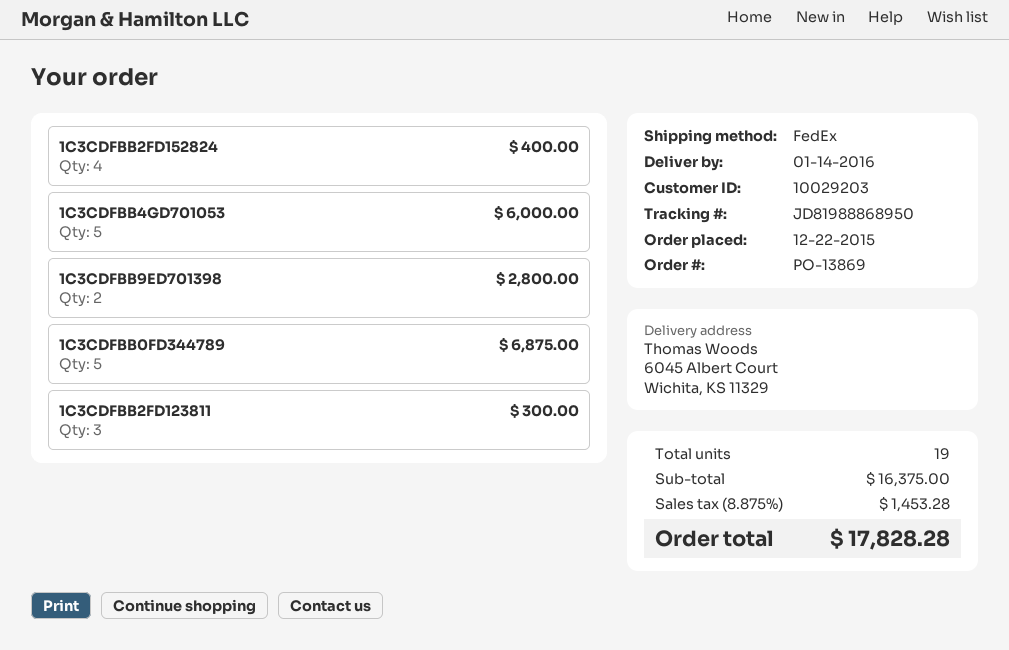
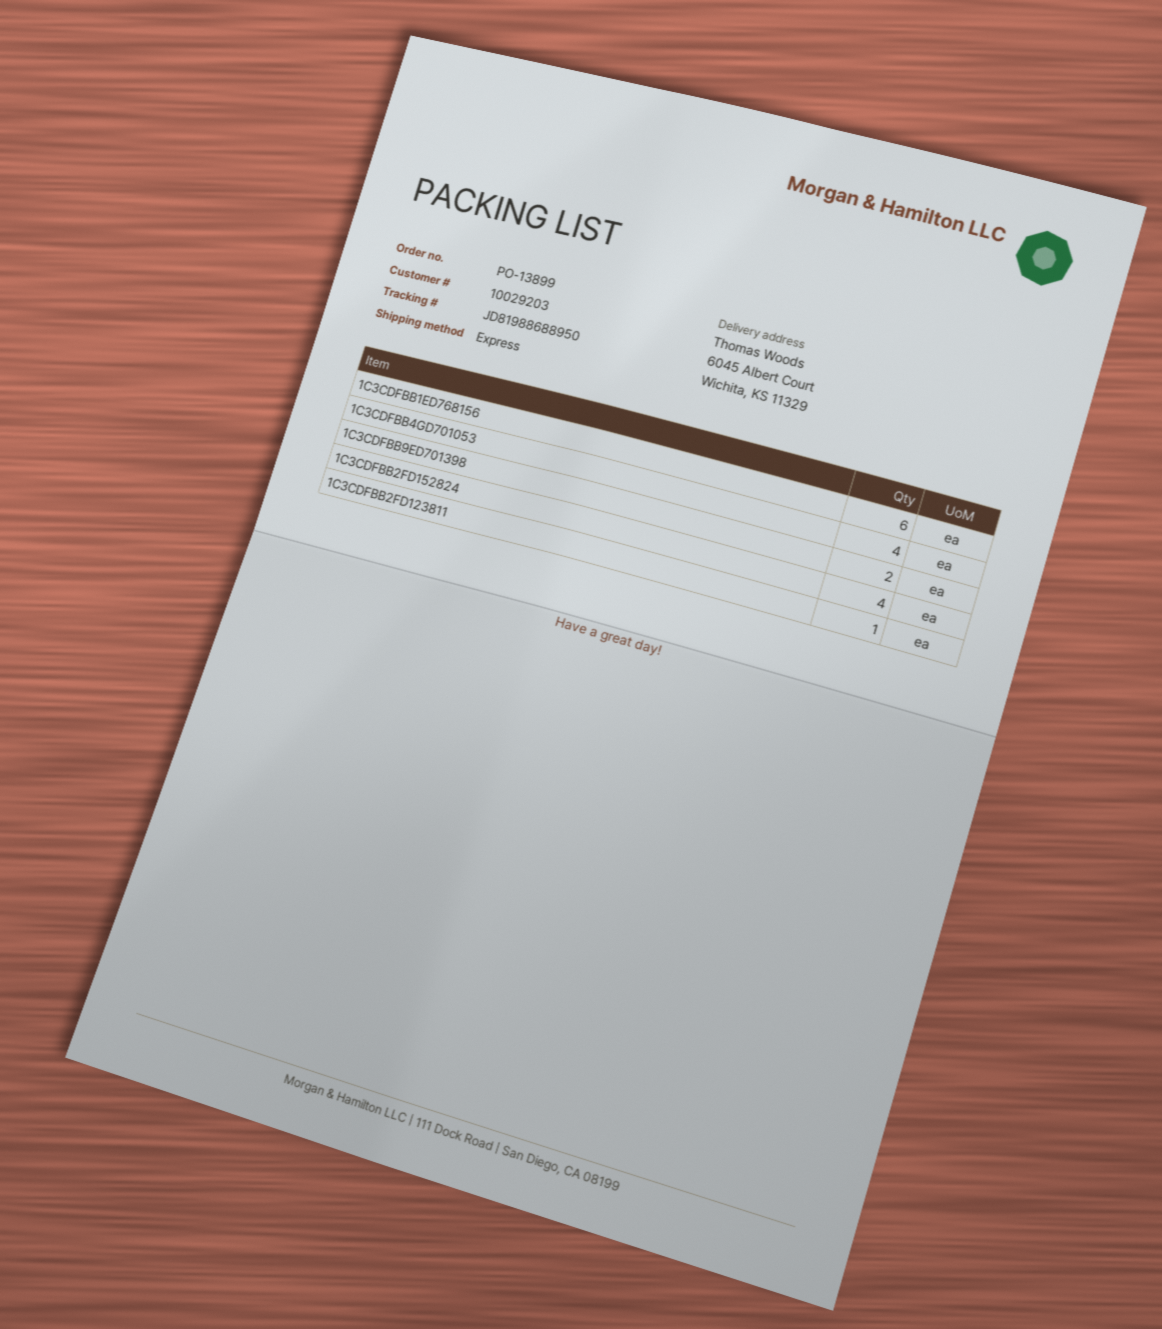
order number: PO-13869 -> PO-13899
shipping method: FedEx -> express
tracking number: JD81988868950 -> JD81988688950
1C3CDFBB4GD701053: 5 -> 4
1C3CDFBB0FD344789: 5 -> none
1C3CDFBB2FD123811: 3 -> 1
1C3CDFBB1ED768156: none -> 6

